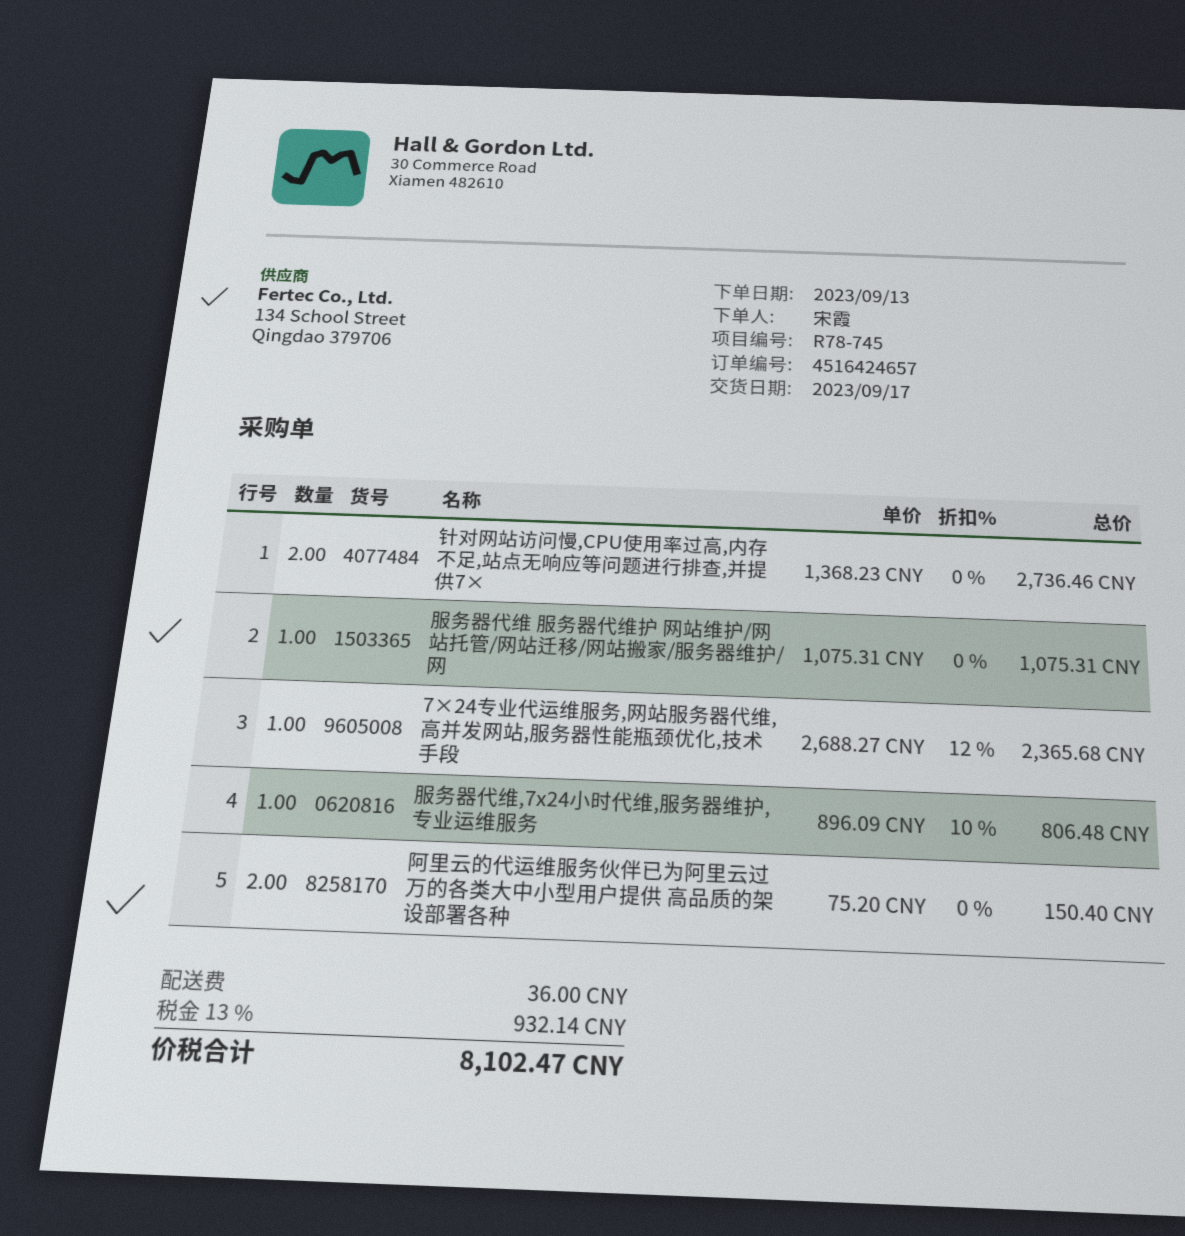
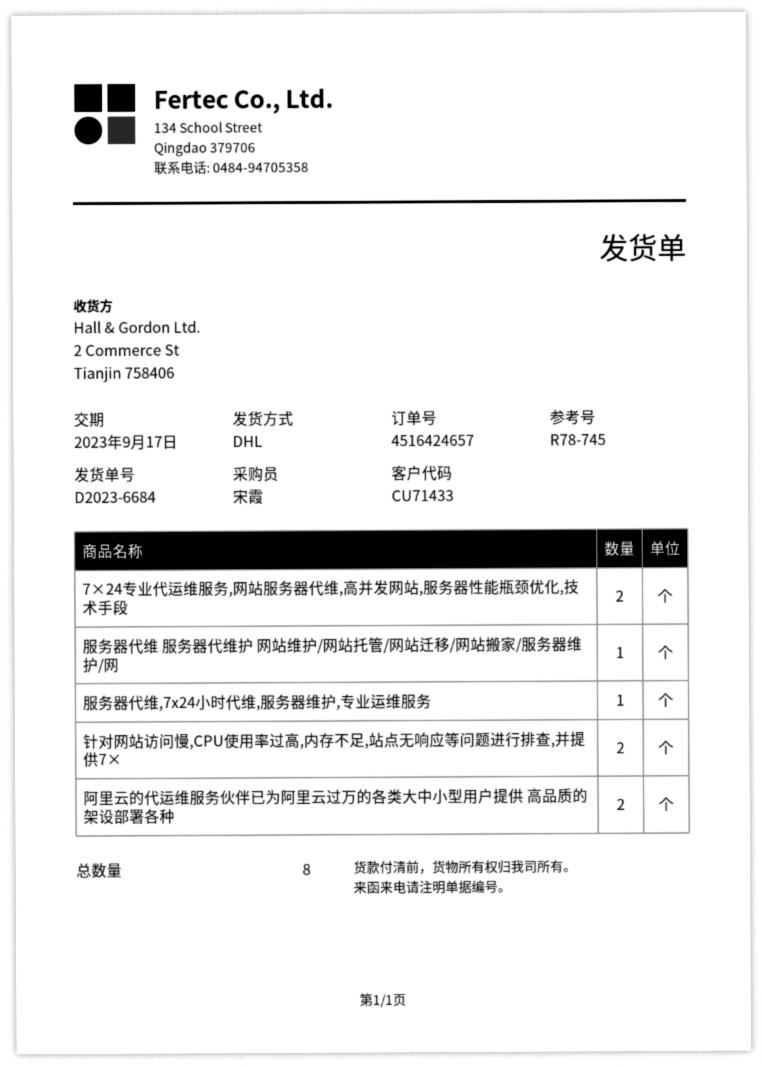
7×24专业代运维服务,网站服务器代维,高并发网站,服务器性能瓶颈优化,技术手段: 1 -> 2

